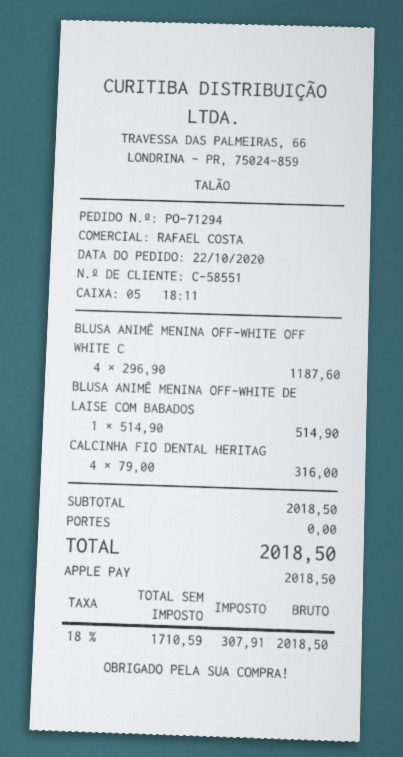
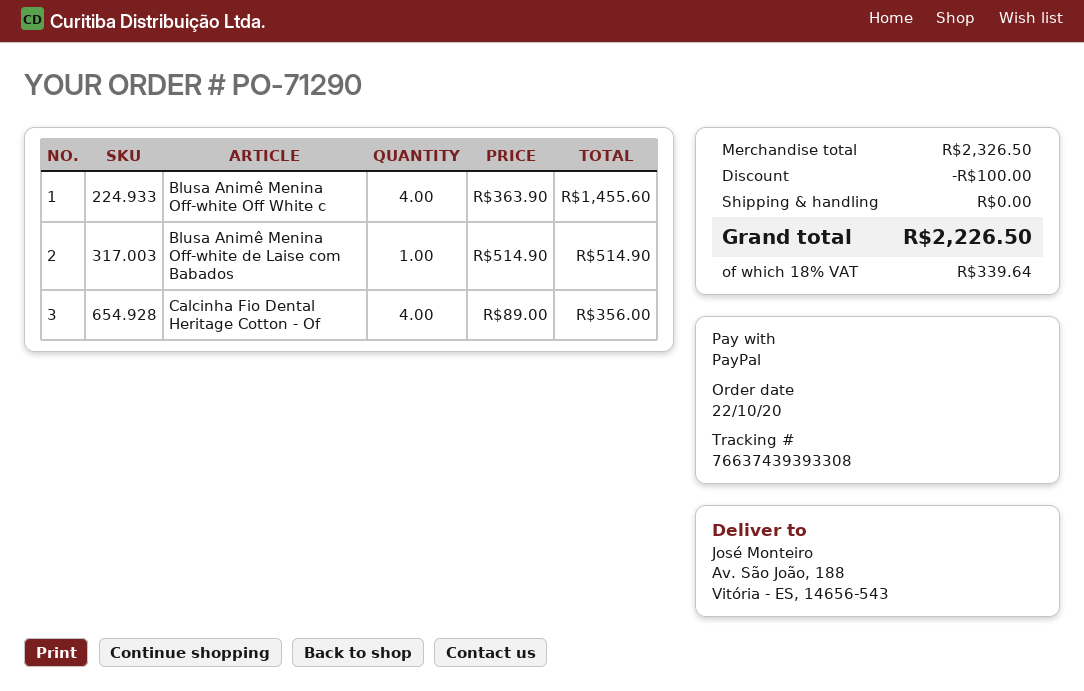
order number: PO-71294 -> PO-71290
payment method: Apple Pay -> PayPal
BLUSA ANIMÊ MENINA OFF-WHITE OFF WHITE C: 4 x 296.90 = 1187.60 -> 4 x 363.90 = 1455.60
CALCINHA FIO DENTAL HERITAG: 4 x 79.00 = 316.00 -> 4 x 89.00 = 356.00
subtotal: 2018.50 -> 2326.50
discount: none -> 100.00
tax: 18% = 307.91 -> 18% = 339.64
total: 2018.50 -> 2226.50

